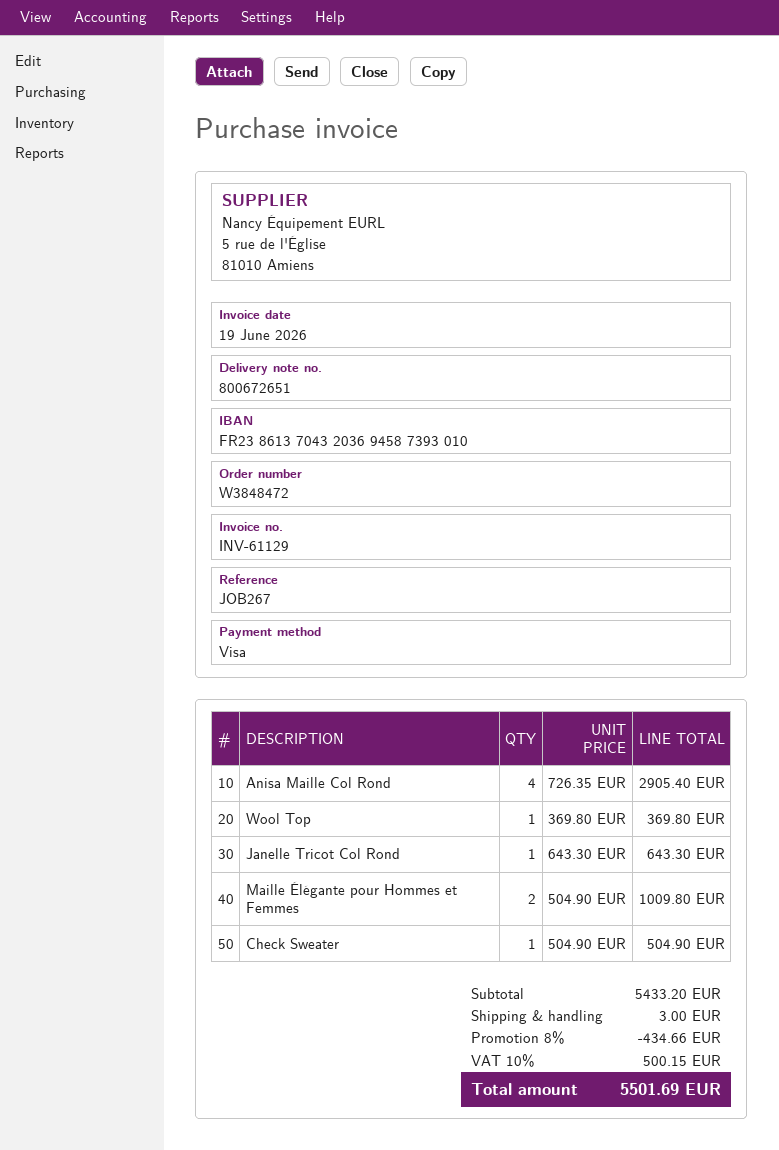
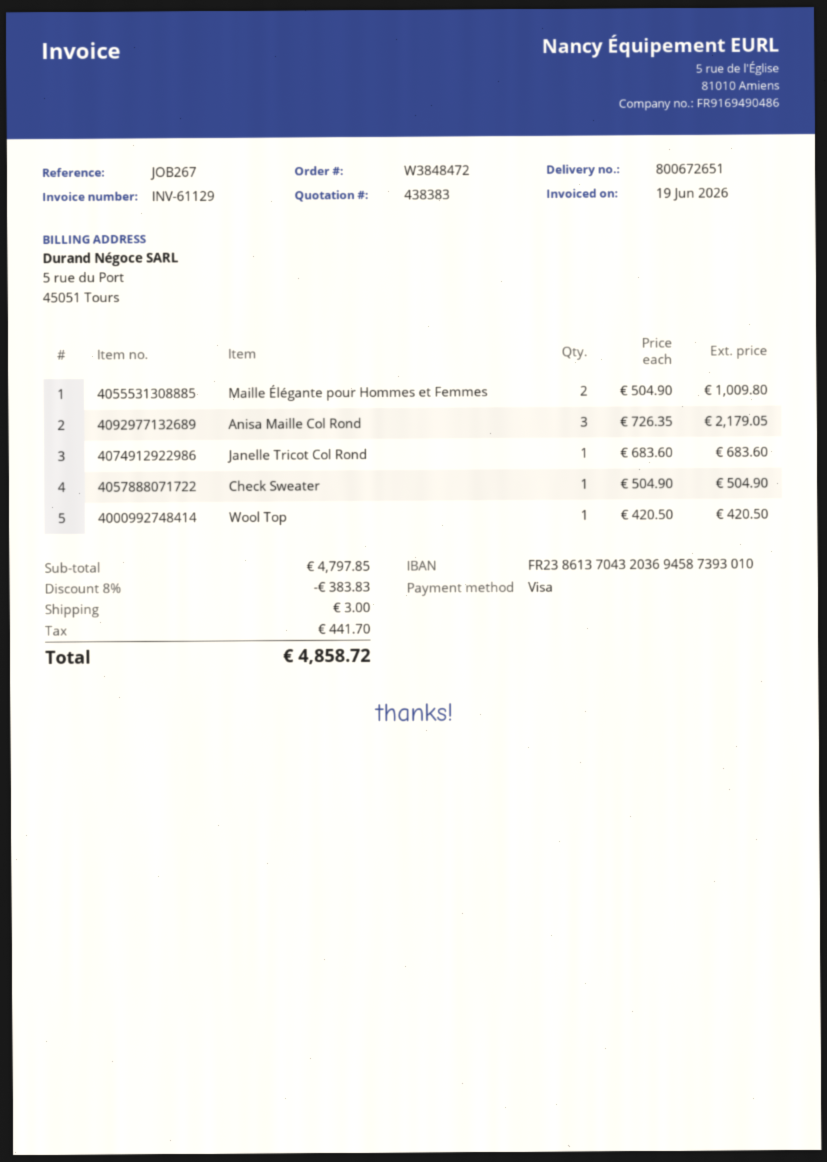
Anisa Maille Col Rond: 4 x 726.35 = 2905.40 -> 3 x 726.35 = 2179.05
Wool Top: 1 x 369.80 = 369.80 -> 1 x 420.50 = 420.50
Janelle Tricot Col Rond: 1 x 643.30 = 643.30 -> 1 x 683.60 = 683.60
subtotal: 5433.20 -> 4797.85
discount: 8% = 434.66 -> 8% = 383.83
tax: 500.15 -> 441.70
total: 5501.69 -> 4858.72

